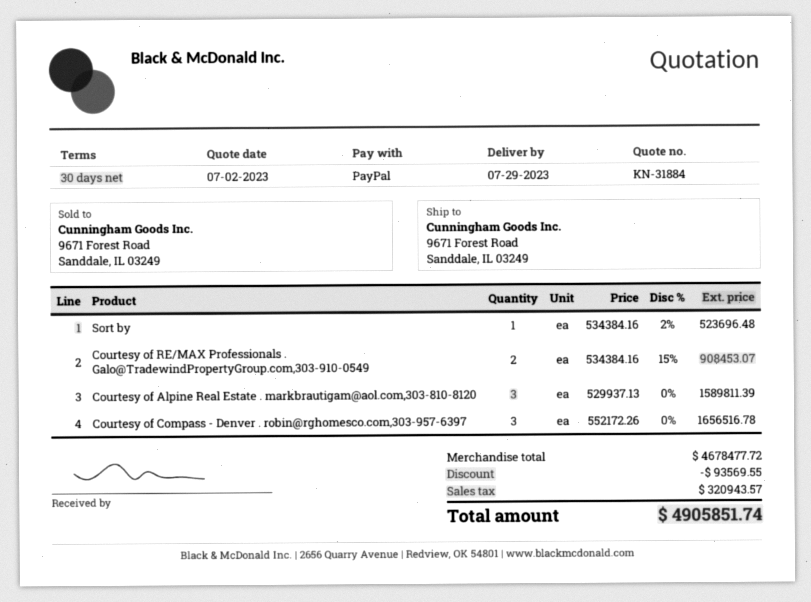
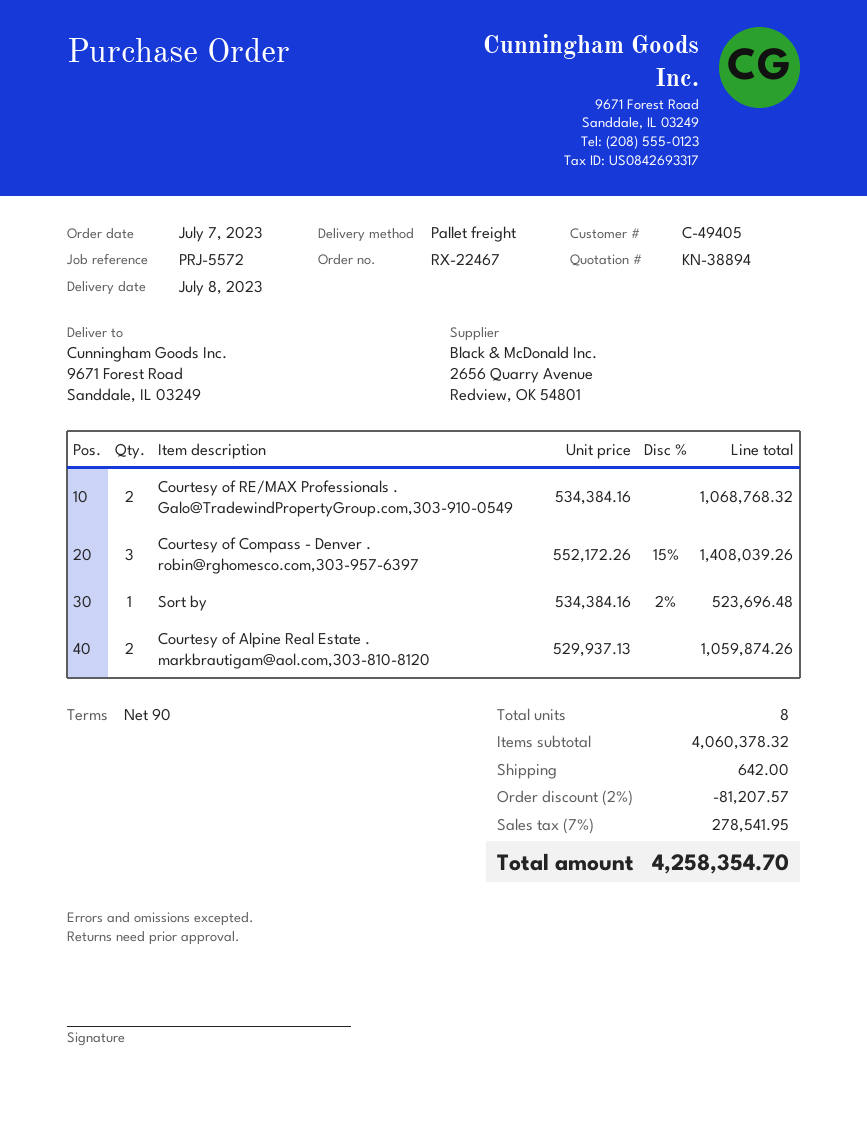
quote number: KN-31884 -> KN-38894
delivery date: 2023-07-29 -> 2023-07-08
payment terms: 30 days -> 90 days
Courtesy of RE/MAX Professionals . Galo@TradewindPropertyGroup.com,303-910-0549: 2 x 534384.16 - 15% = 908453.07 -> 2 x 534384.16 = 1068768.32
Courtesy of Alpine Real Estate . markbrautigam@aol.com,303-810-8120: 3 x 529937.13 = 1589811.39 -> 2 x 529937.13 = 1059874.26
Courtesy of Compass - Denver . robin@rghomesco.com,303-957-6397: 3 x 552172.26 = 1656516.78 -> 3 x 552172.26 - 15% = 1408039.26
subtotal: 4678477.72 -> 4060378.32
discount: 93569.55 -> 81207.57
shipping: none -> 642.00
tax: 320943.57 -> 278541.95
total: 4905851.74 -> 4258354.70

